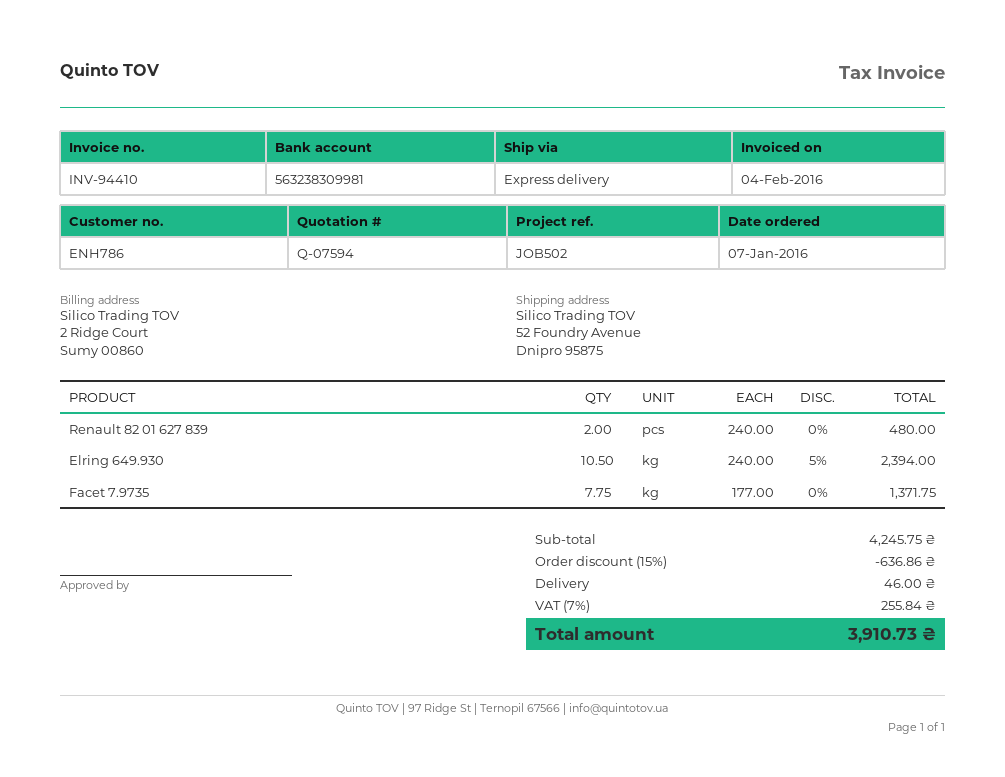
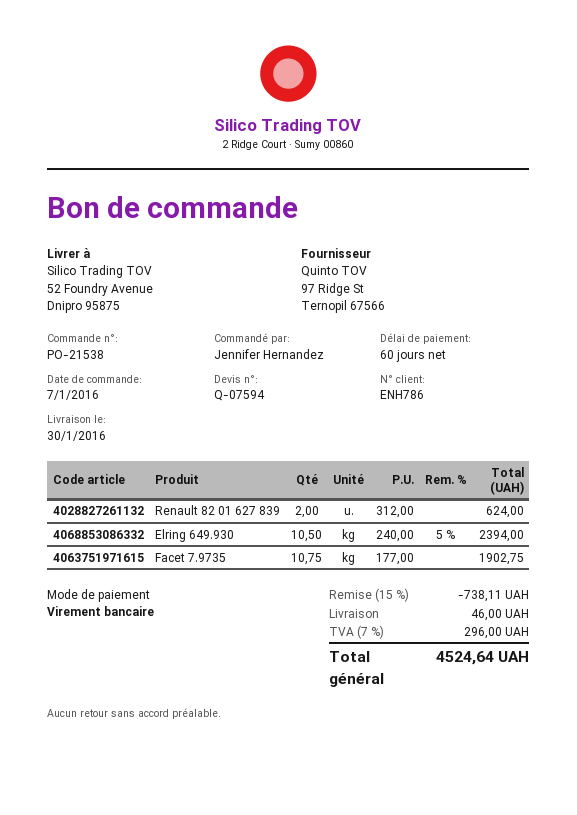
Renault 82 01 627 839: 2 x 240.00 = 480.00 -> 2 x 312.00 = 624.00
Facet 7.9735: 7.75 x 177.00 = 1371.75 -> 10.75 x 177.00 = 1902.75
discount: 15% = 636.86 -> 15% = 738.11
tax: 7% = 255.84 -> 7% = 296.00
total: 3910.73 -> 4524.64

